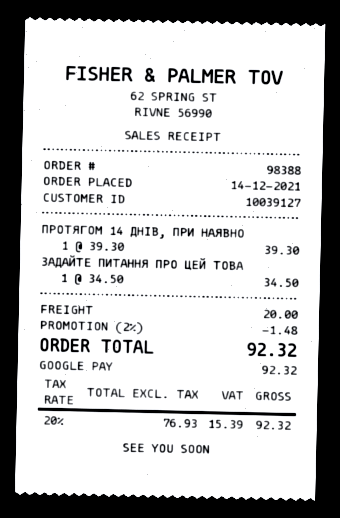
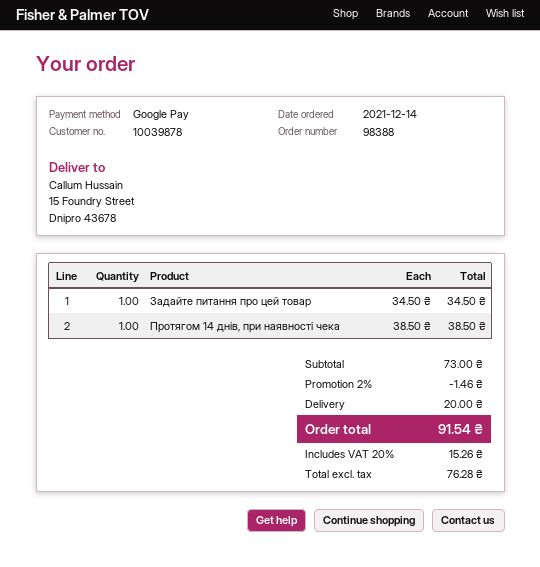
customer number: 10039127 -> 10039878
ПРОТЯГОМ 14 ДНІВ, ПРИ НАЯВНО: 1 x 39.30 = 39.30 -> 1 x 38.50 = 38.50
discount: 2% = 1.48 -> 2% = 1.46
net: 76.93 -> 76.28
tax: 20% = 15.39 -> 20% = 15.26
total: 92.32 -> 91.54

